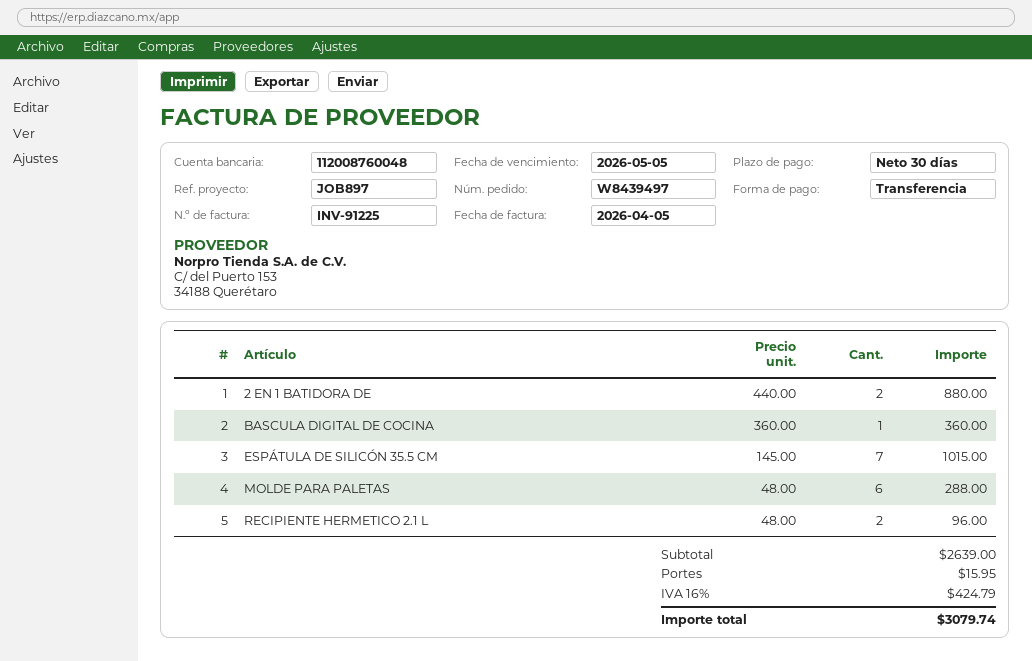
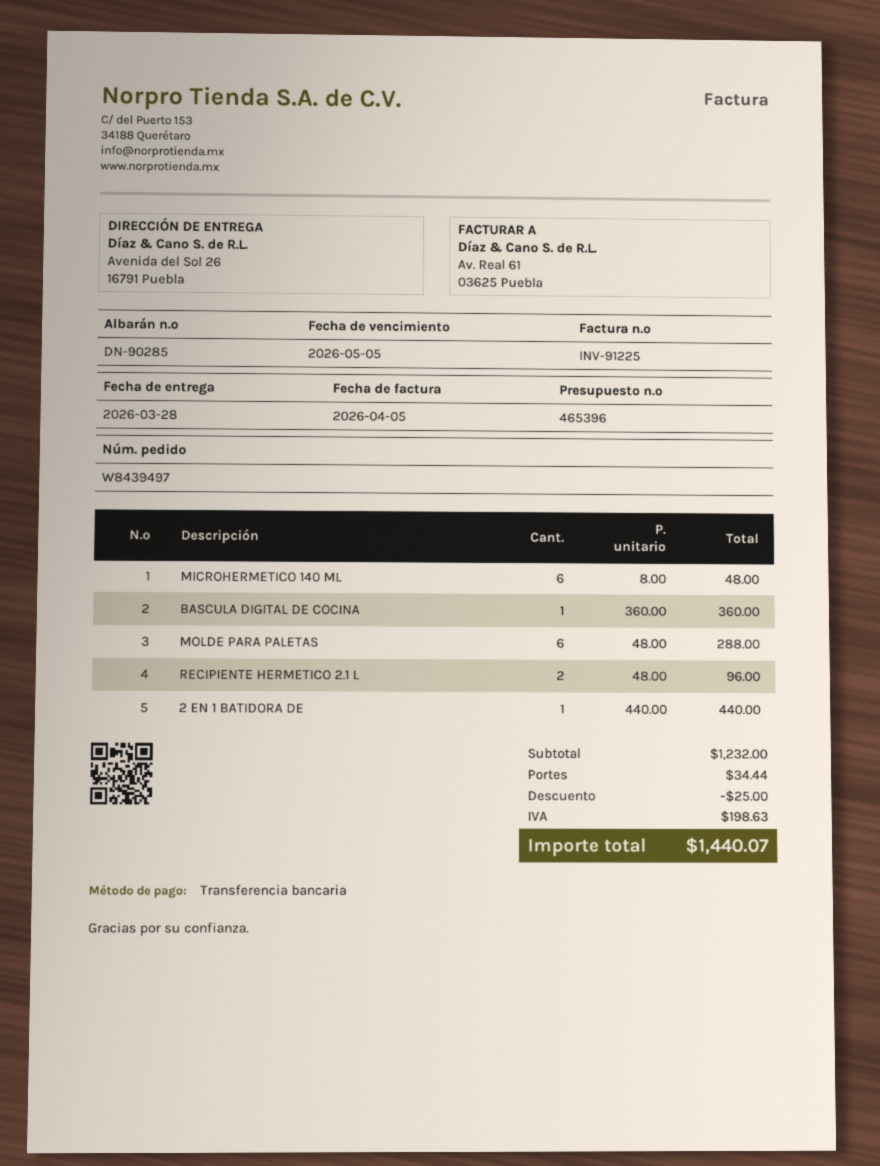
2 EN 1 BATIDORA DE: 2 x 440.00 = 880.00 -> 1 x 440.00 = 440.00
ESPÁTULA DE SILICÓN 35.5 CM: 7 x 145.00 = 1015.00 -> none
MICROHERMETICO 140 ML: none -> 6 x 8.00 = 48.00
subtotal: 2639.00 -> 1232.00
discount: none -> 25.00
shipping: 15.95 -> 34.44
tax: 424.79 -> 198.63
total: 3079.74 -> 1440.07

